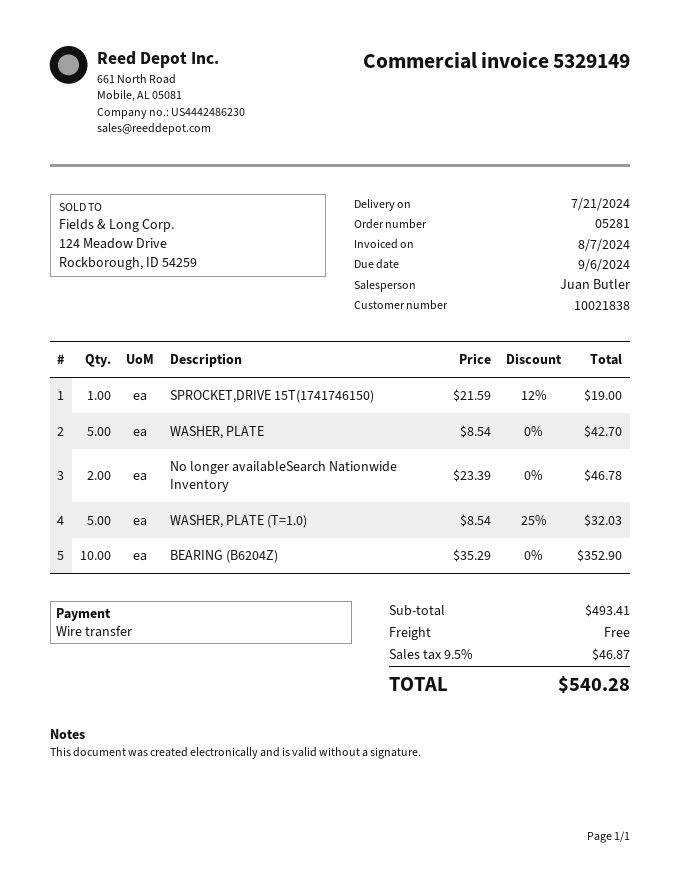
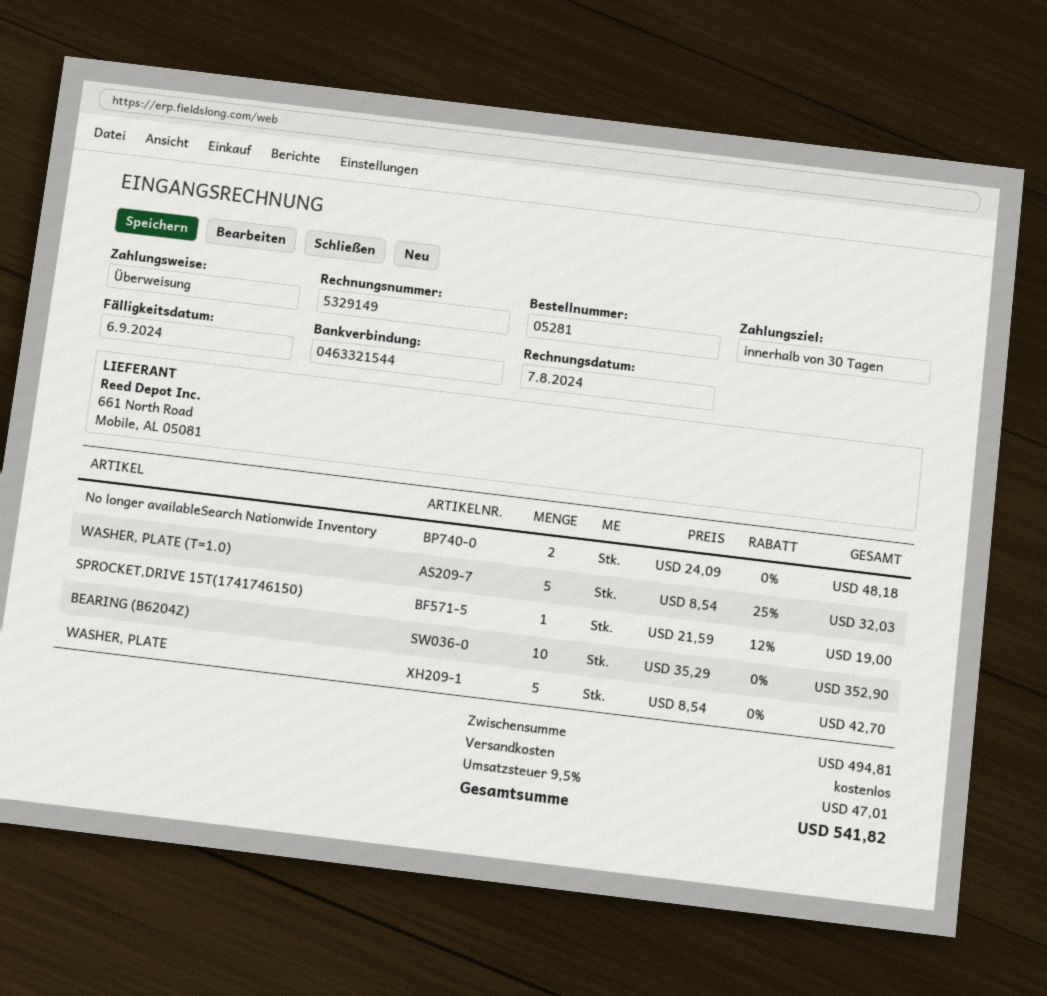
No longer availableSearch Nationwide Inventory: 2 x 23.39 = 46.78 -> 2 x 24.09 = 48.18
subtotal: 493.41 -> 494.81
tax: 9.5% = 46.87 -> 9.5% = 47.01
total: 540.28 -> 541.82

